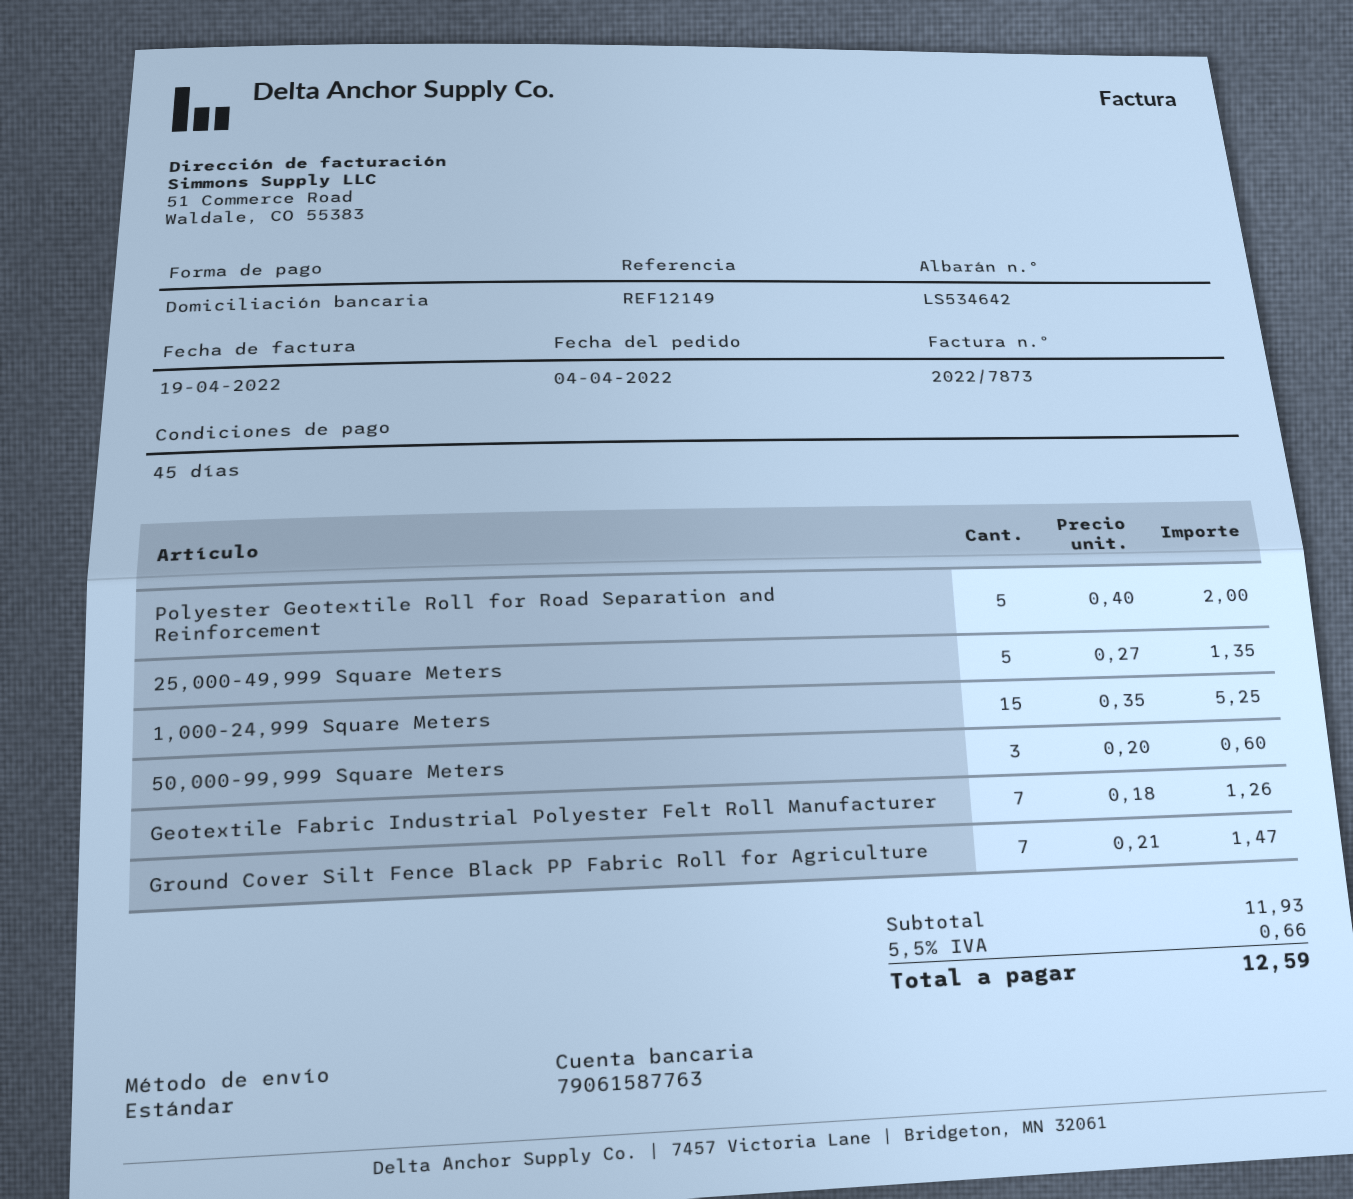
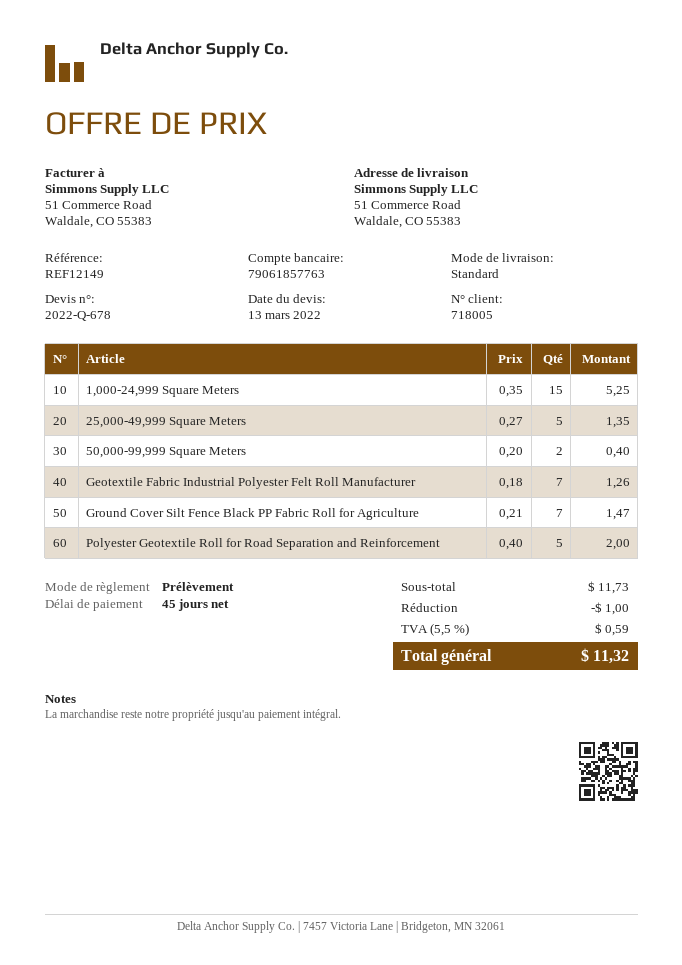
bank account: 79061587763 -> 79061857763
50,000-99,999 Square Meters: 3 x 0.20 = 0.60 -> 2 x 0.20 = 0.40
subtotal: 11.93 -> 11.73
discount: none -> 1.00
tax: 5.5% = 0.66 -> 5.5% = 0.59
total: 12.59 -> 11.32

